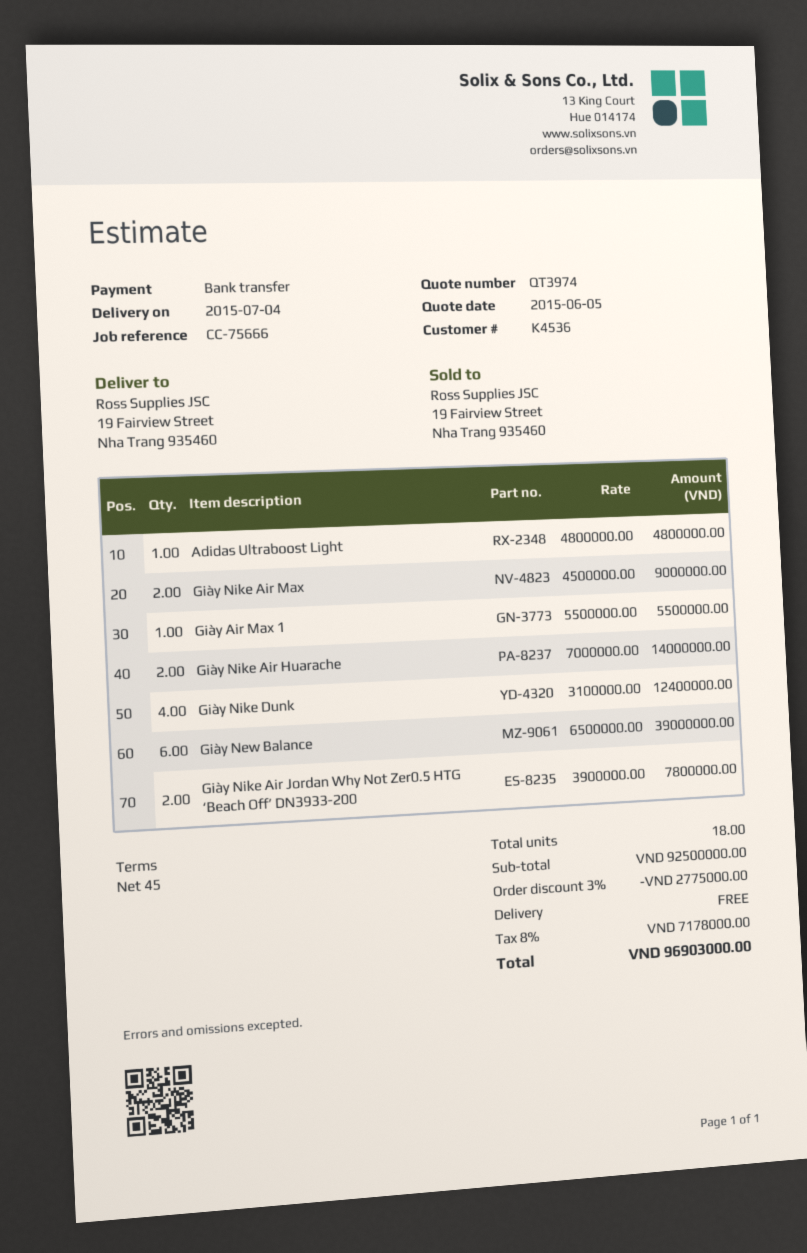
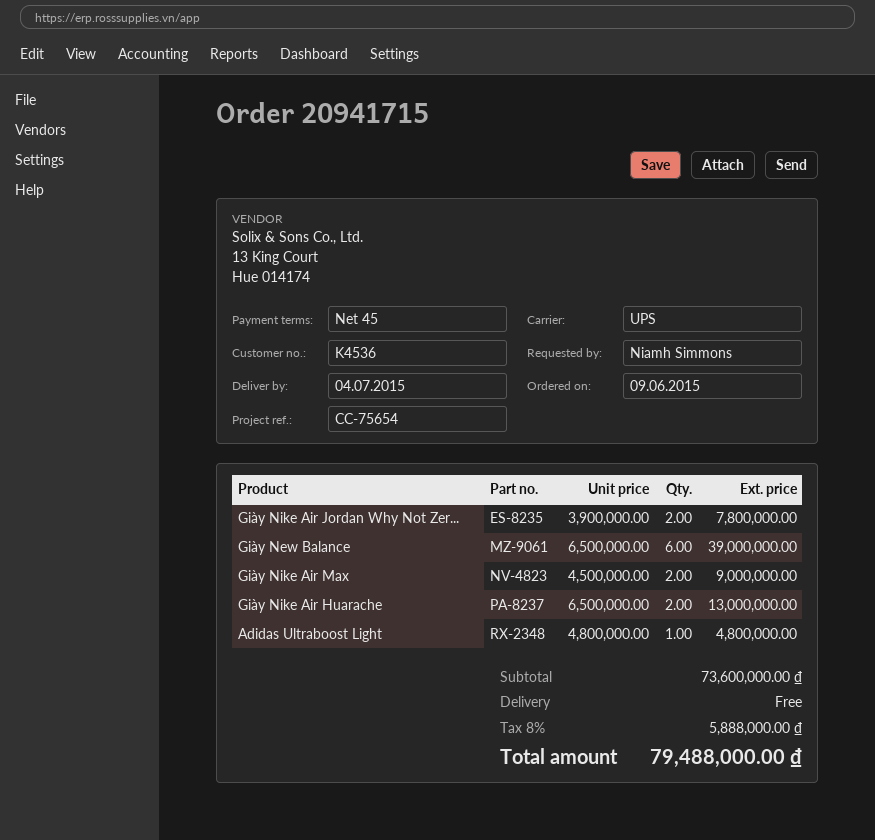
reference: CC-75666 -> CC-75654
Giày Air Max 1: 1 x 5500000.00 = 5500000.00 -> none
Giày Nike Air Huarache: 2 x 7000000.00 = 14000000.00 -> 2 x 6500000.00 = 13000000.00
Giày Nike Dunk: 4 x 3100000.00 = 12400000.00 -> none
subtotal: 92500000.00 -> 73600000.00
discount: 3% = 2775000.00 -> none
tax: 8% = 7178000.00 -> 8% = 5888000.00
total: 96903000.00 -> 79488000.00

